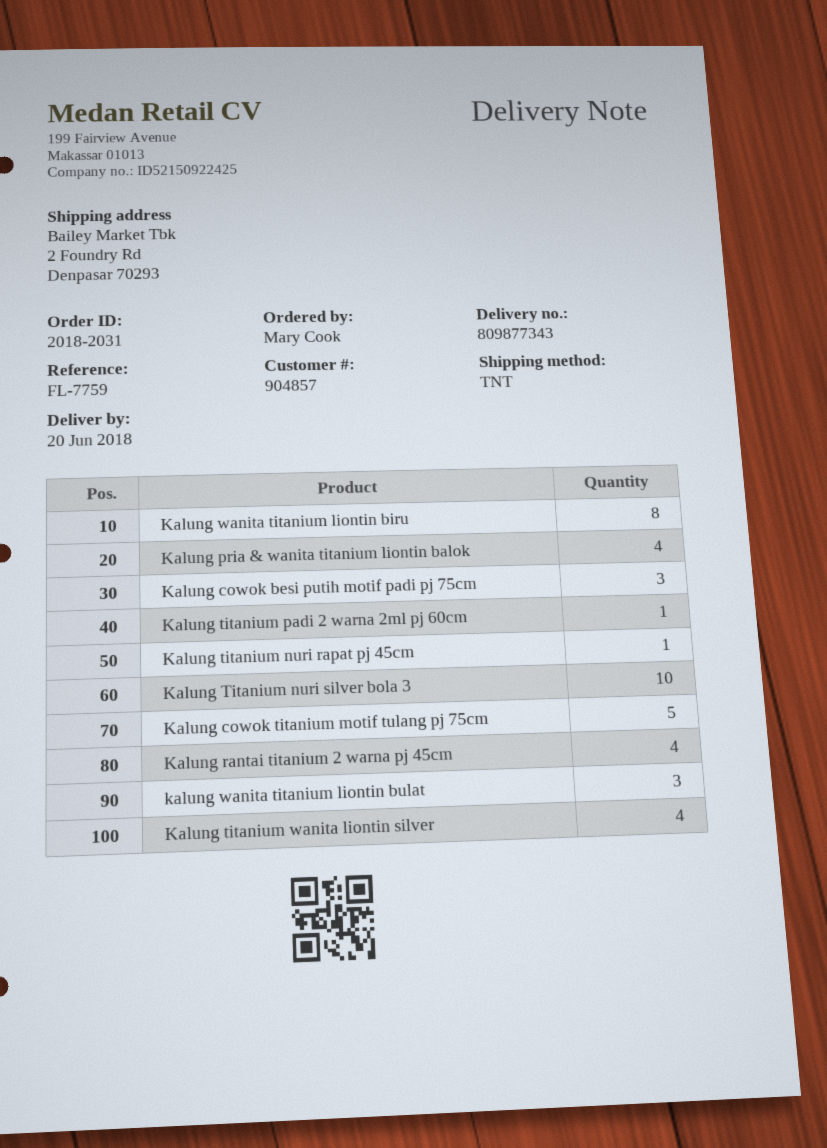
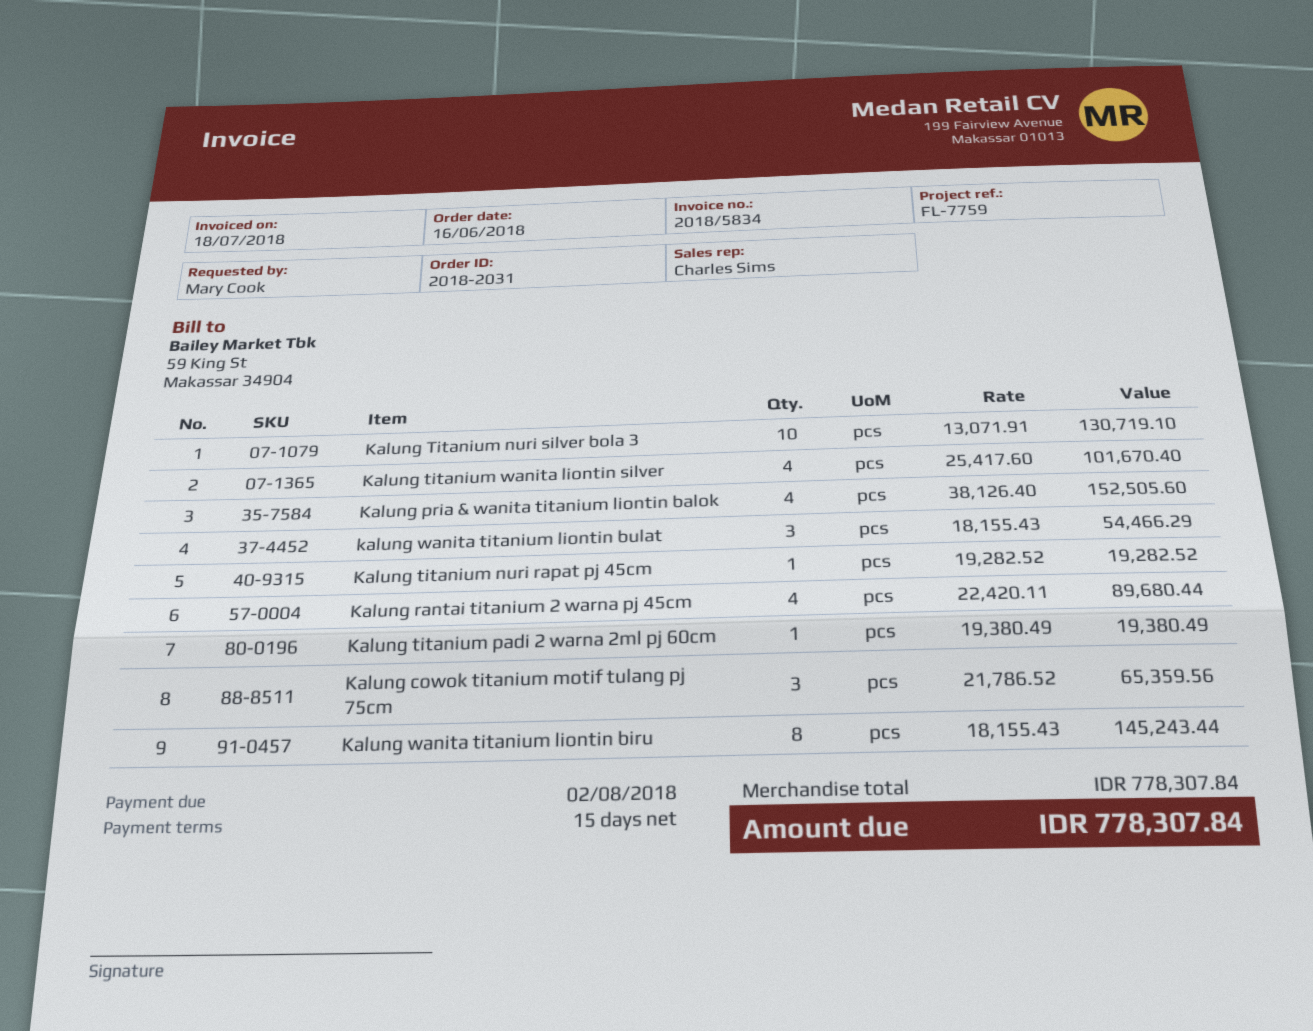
Kalung cowok besi putih motif padi pj 75cm: 3 -> none
Kalung cowok titanium motif tulang pj 75cm: 5 -> 3

